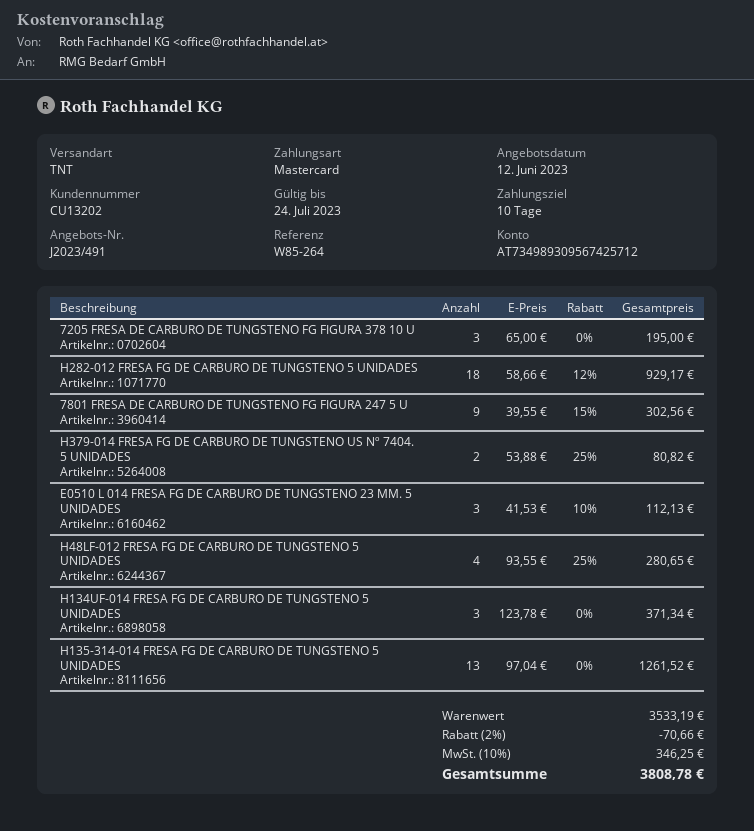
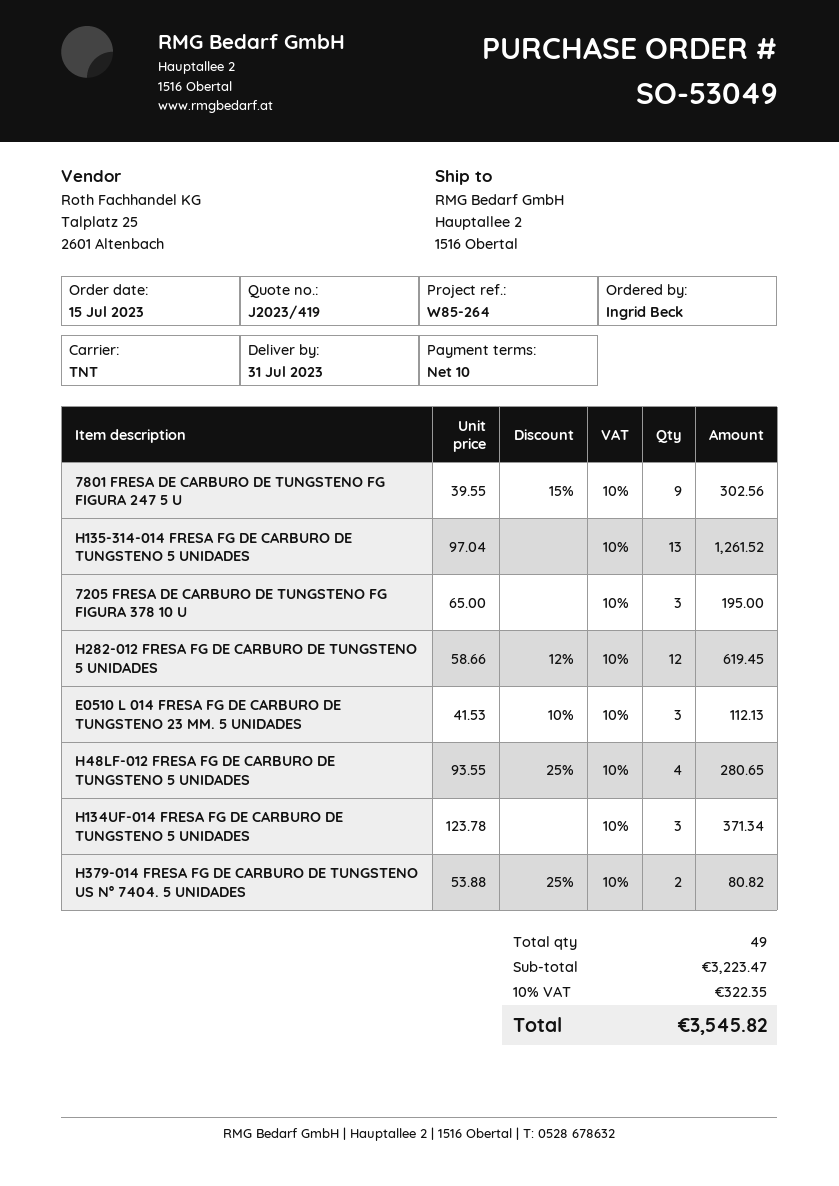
quote number: J2023/491 -> J2023/419
H282-012 FRESA FG DE CARBURO DE TUNGSTENO 5 UNIDADES: 18 x 58.66 - 12% = 929.17 -> 12 x 58.66 - 12% = 619.45
subtotal: 3533.19 -> 3223.47
discount: 2% = 70.66 -> none
tax: 10% = 346.25 -> 10% = 322.35
total: 3808.78 -> 3545.82

